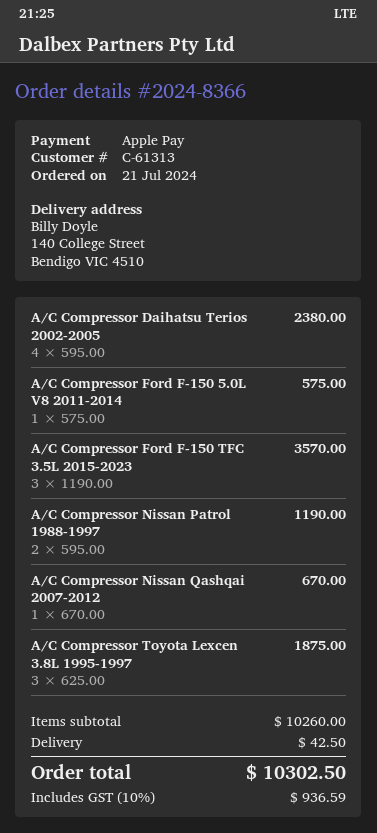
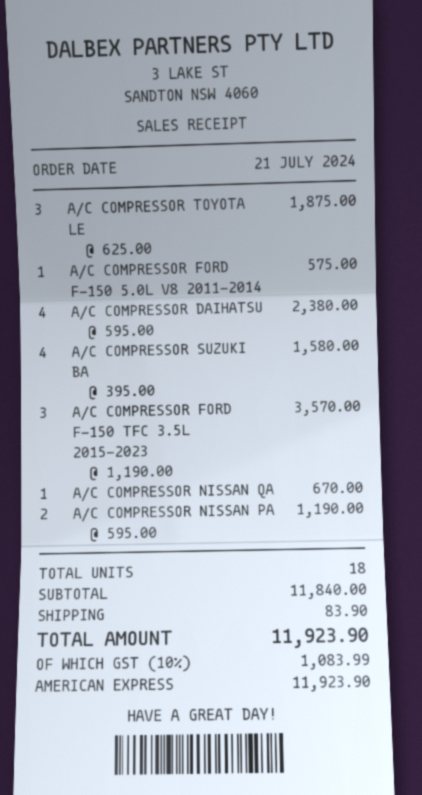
payment method: Apple Pay -> American Express
A/C COMPRESSOR SUZUKI BA: none -> 4 x 395.00 = 1580.00
subtotal: 10260.00 -> 11840.00
shipping: 42.50 -> 83.90
tax: 10% = 936.59 -> 10% = 1083.99
total: 10302.50 -> 11923.90

